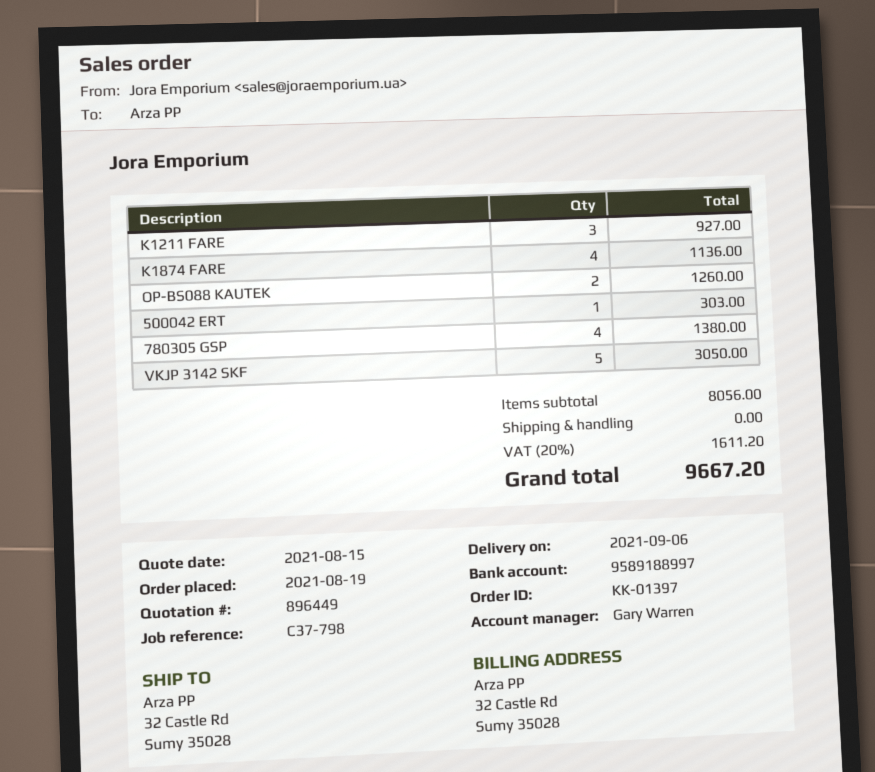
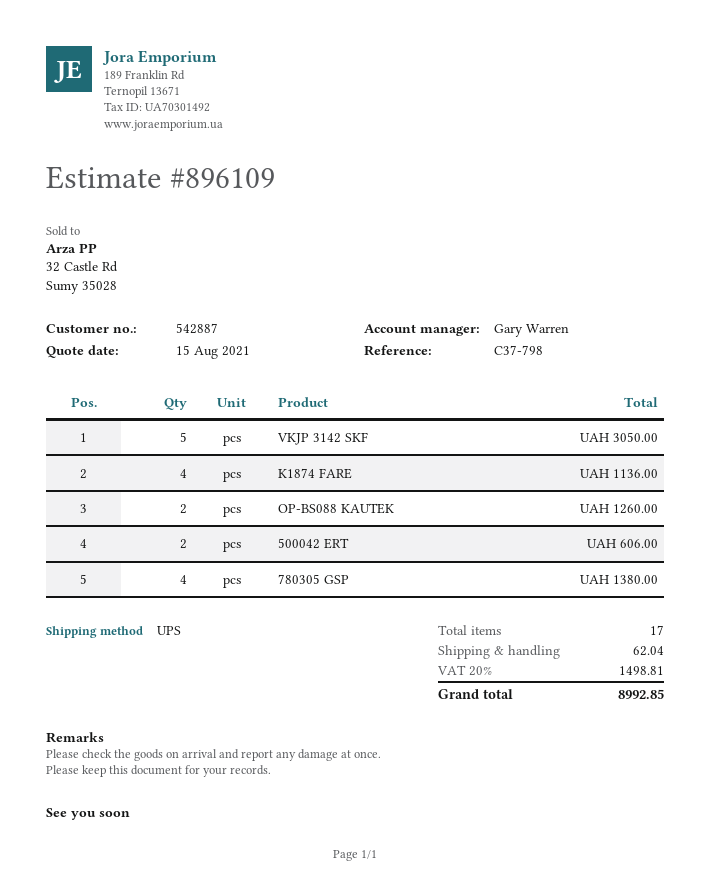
quote number: 896449 -> 896109
K1211 FARE: 3 for 927.00 -> none
500042 ERT: 1 for 303.00 -> 2 for 606.00
shipping: 0.00 -> 62.04
tax: 20% = 1611.20 -> 20% = 1498.81
total: 9667.20 -> 8992.85

